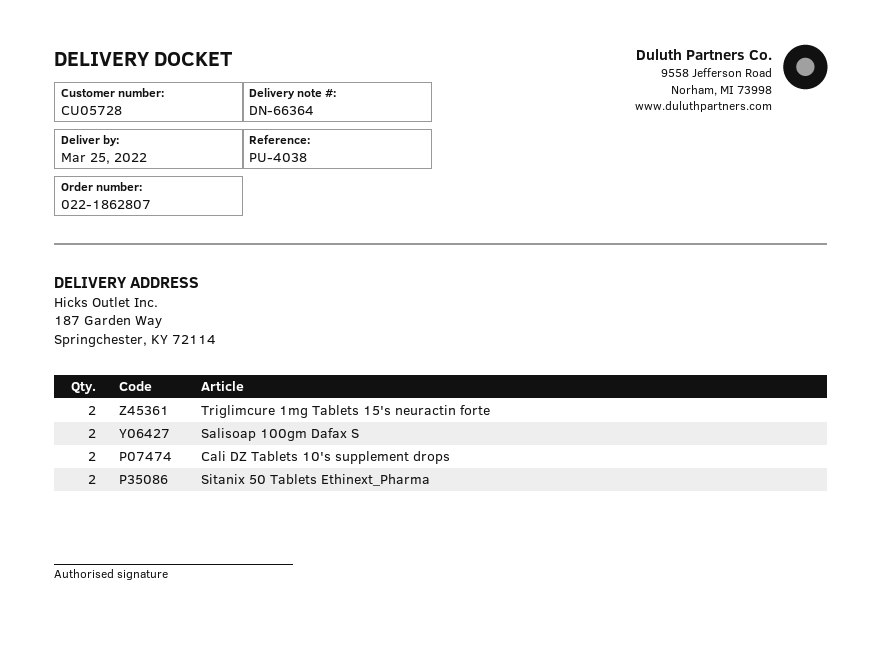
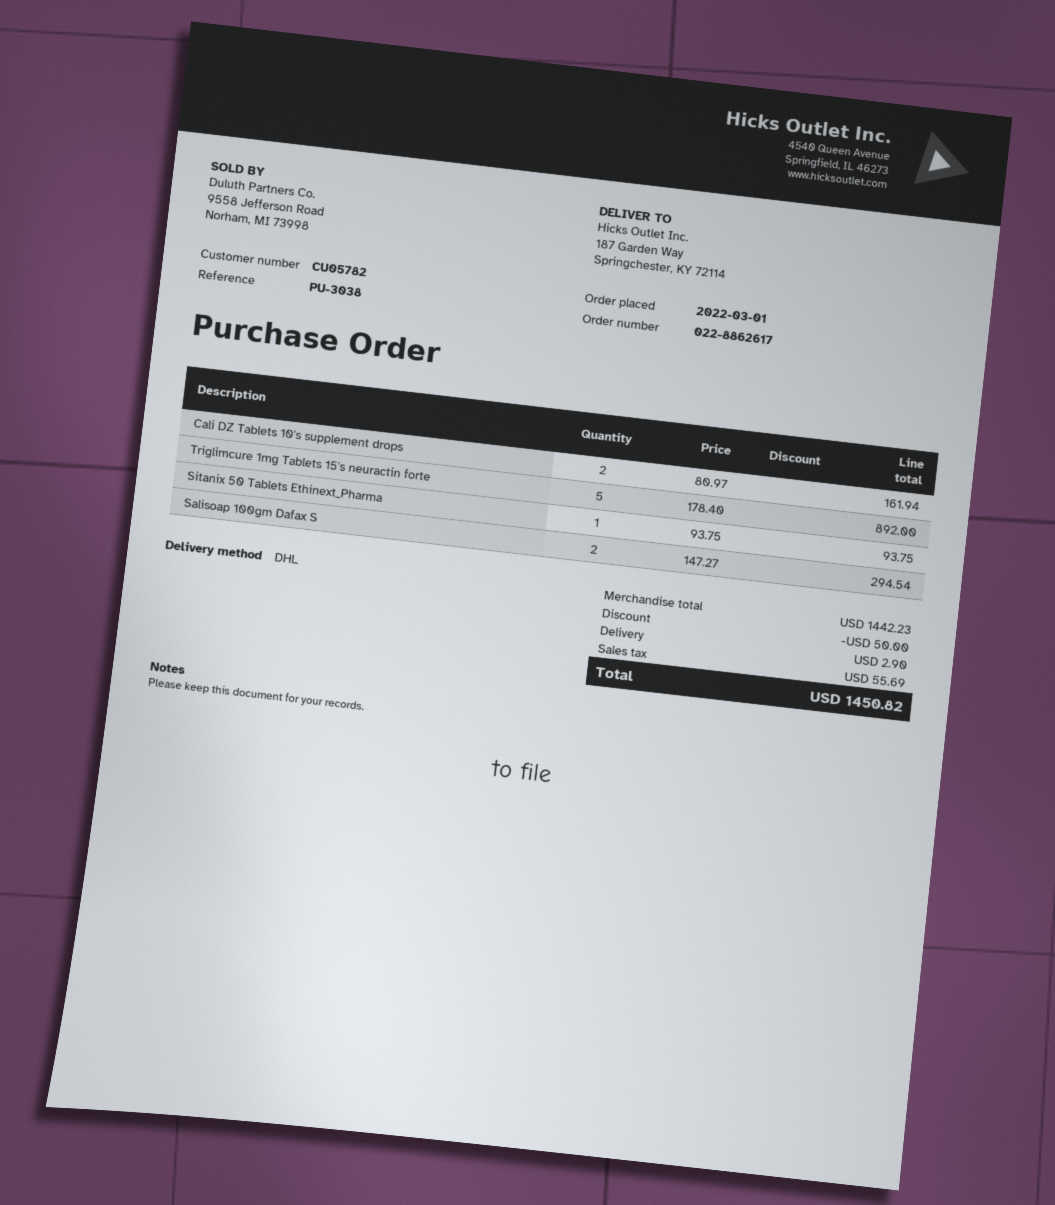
order number: 022-1862807 -> 022-8862617
customer number: CU05728 -> CU05782
reference: PU-4038 -> PU-3038
Triglimcure 1mg Tablets 15's neuractin forte: 2 -> 5
Sitanix 50 Tablets Ethinext_Pharma: 2 -> 1

